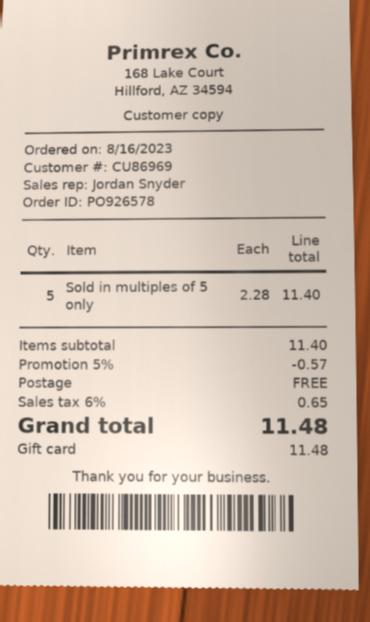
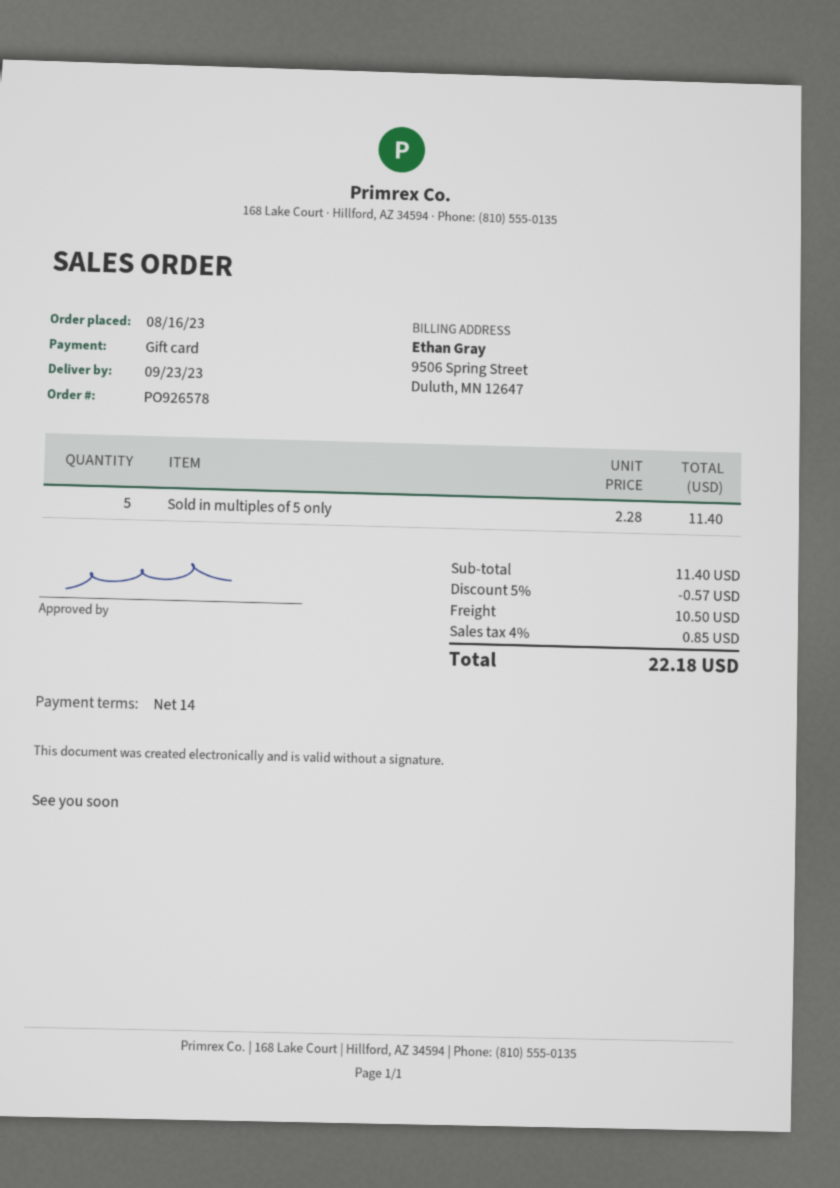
shipping: 0.00 -> 10.50
tax: 6% = 0.65 -> 4% = 0.85
total: 11.48 -> 22.18

